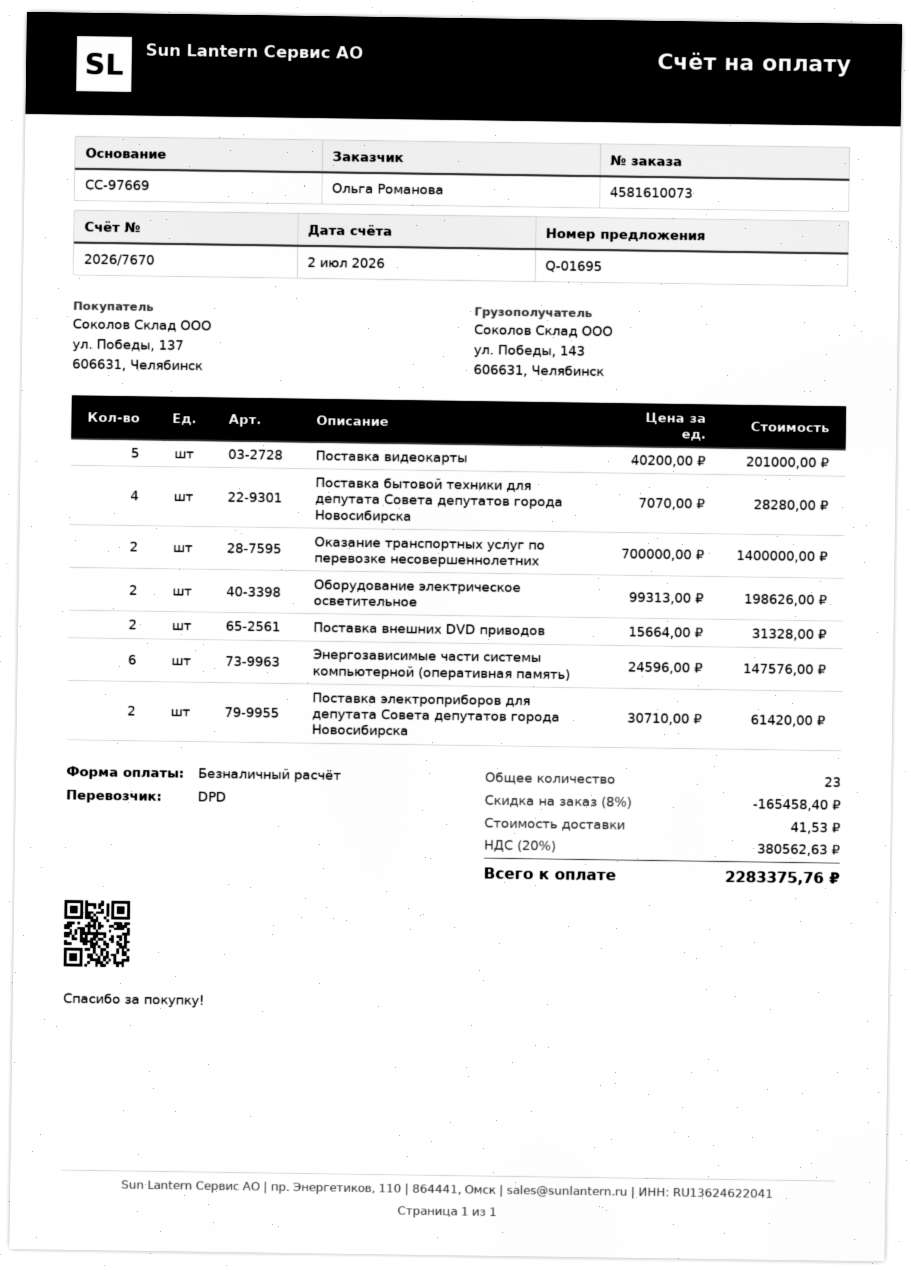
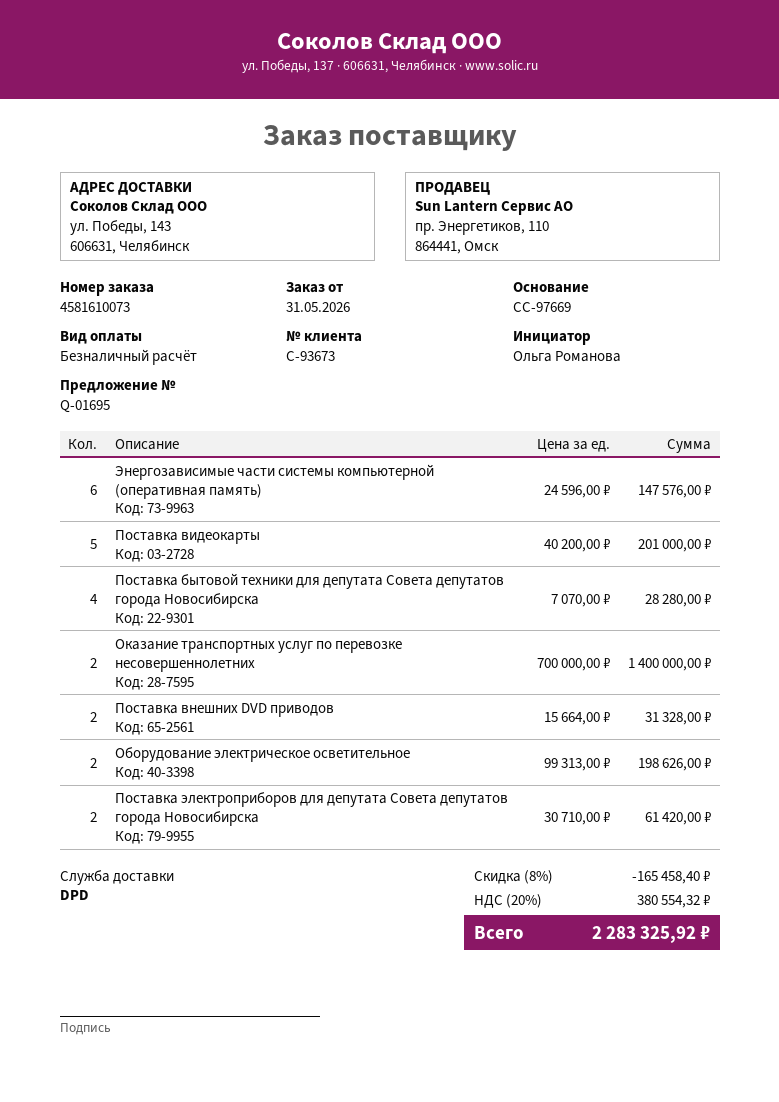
shipping: 41.53 -> none
tax: 20% = 380562.63 -> 20% = 380554.32
total: 2283375.76 -> 2283325.92

